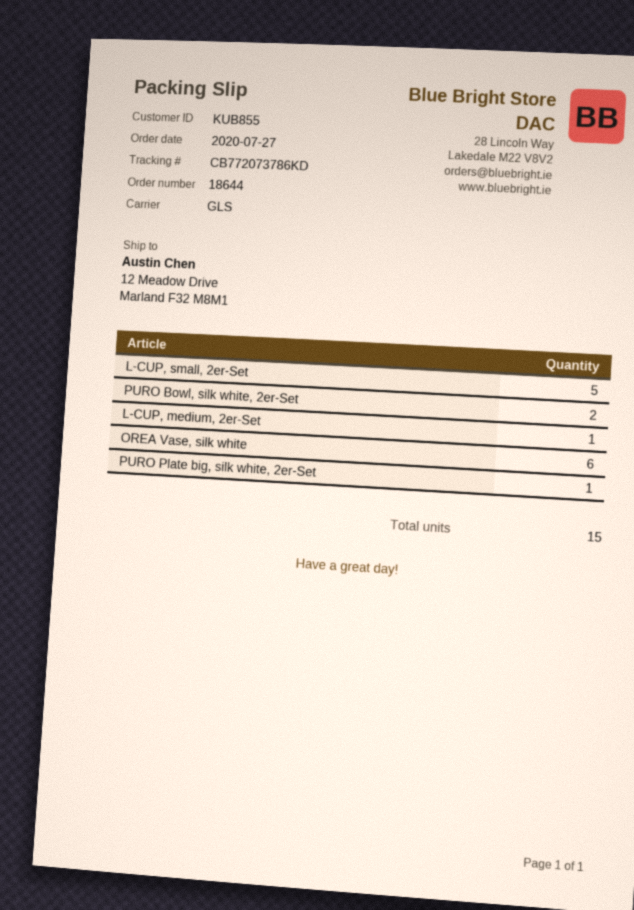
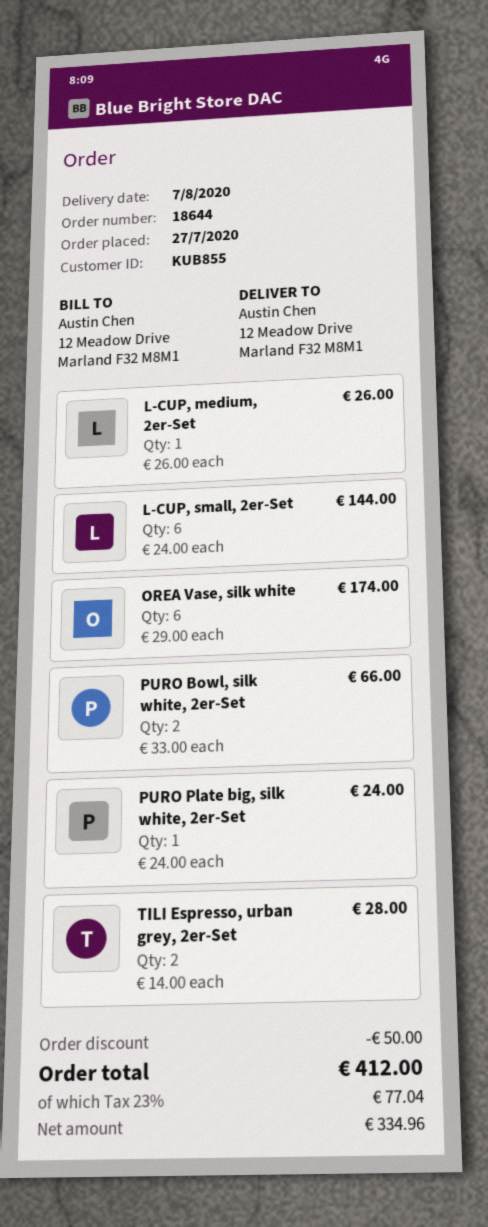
L-CUP, small, 2er-Set: 5 -> 6
TILI Espresso, urban grey, 2er-Set: none -> 2

